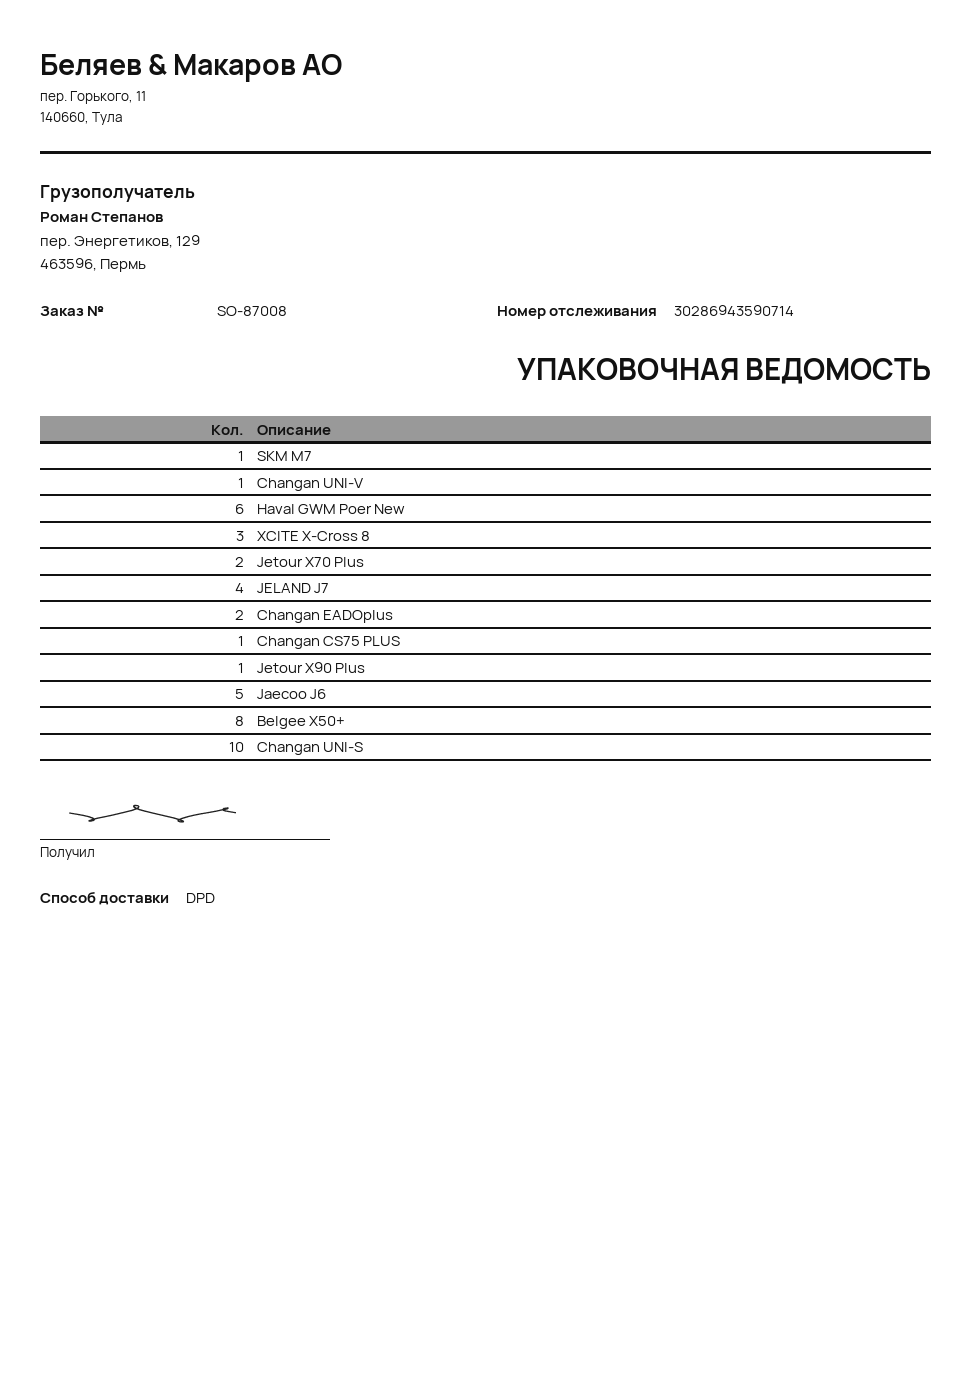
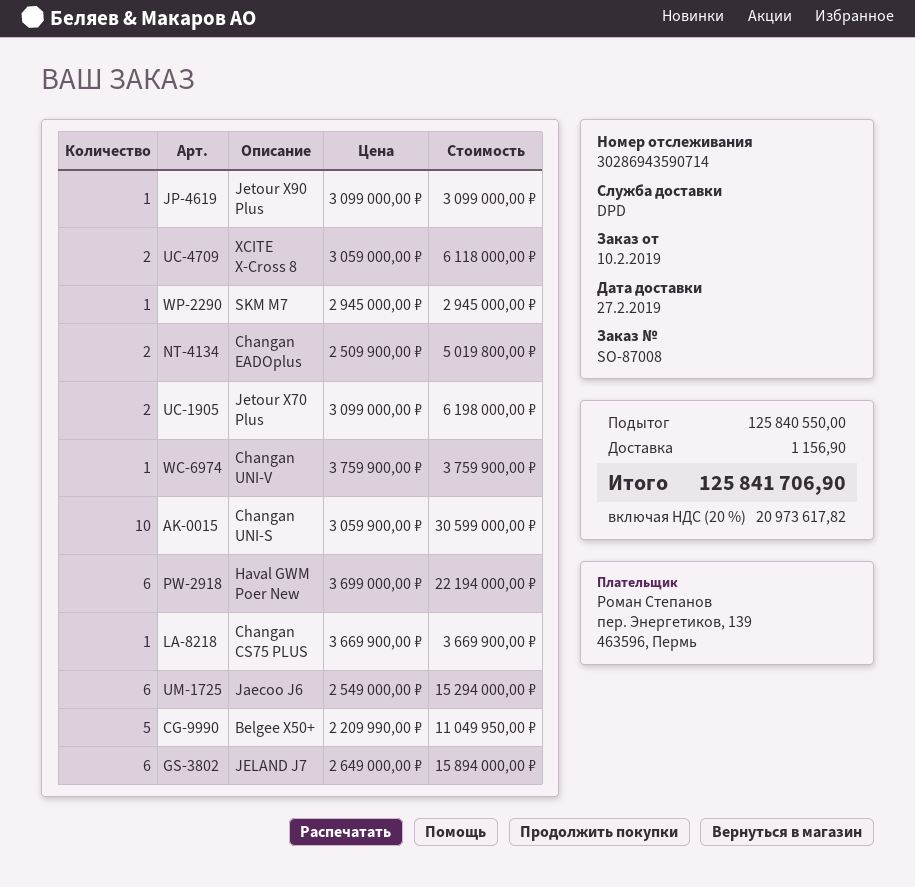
XCITE X-Cross 8: 3 -> 2
JELAND J7: 4 -> 6
Jaecoo J6: 5 -> 6
Belgee X50+: 8 -> 5

